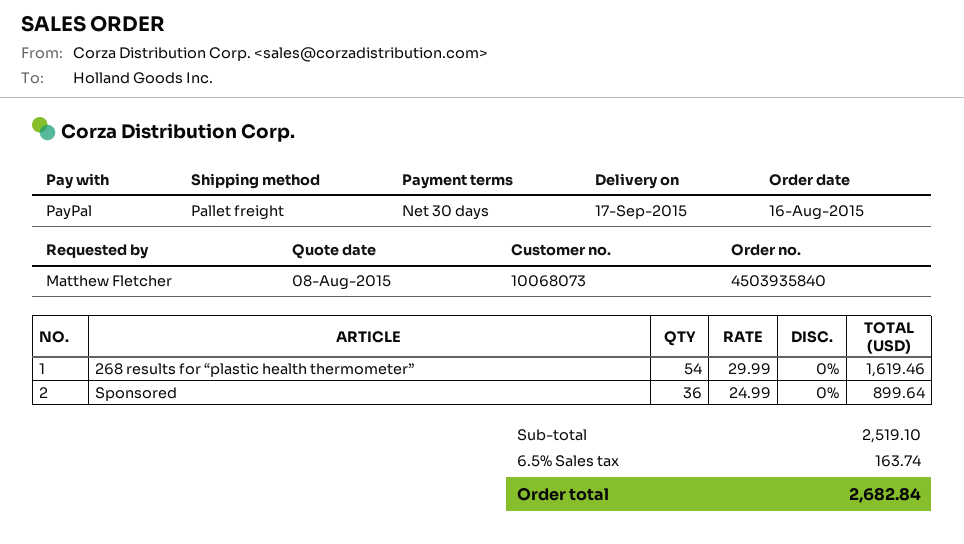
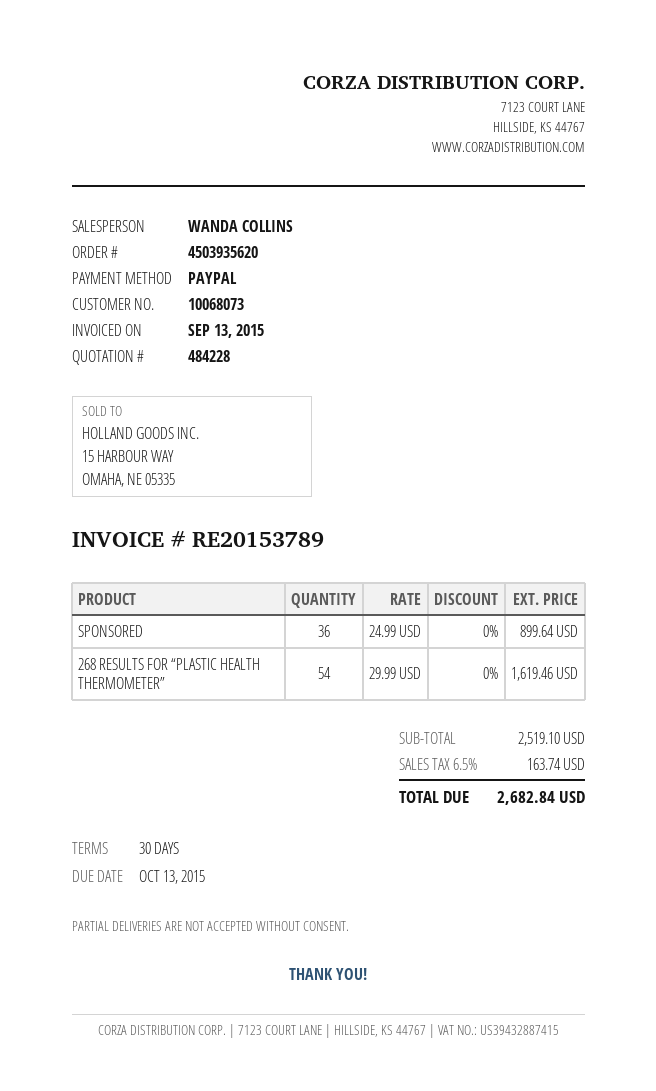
order number: 4503935840 -> 4503935620

